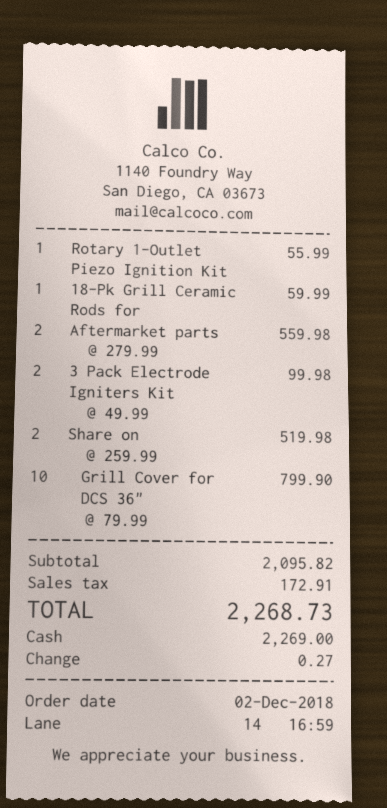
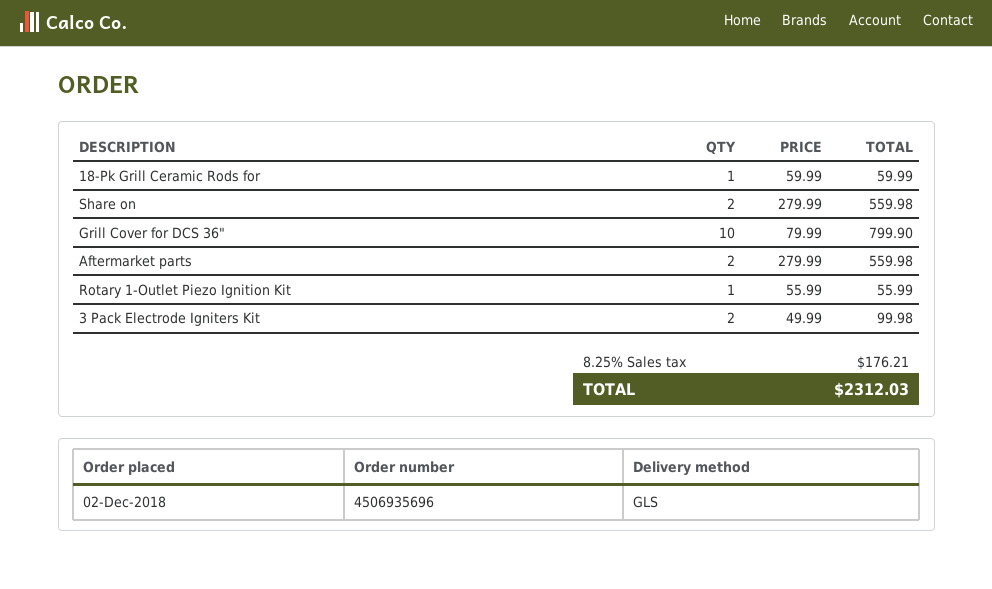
Share on: 2 x 259.99 = 519.98 -> 2 x 279.99 = 559.98
tax: 172.91 -> 176.21
total: 2268.73 -> 2312.03

